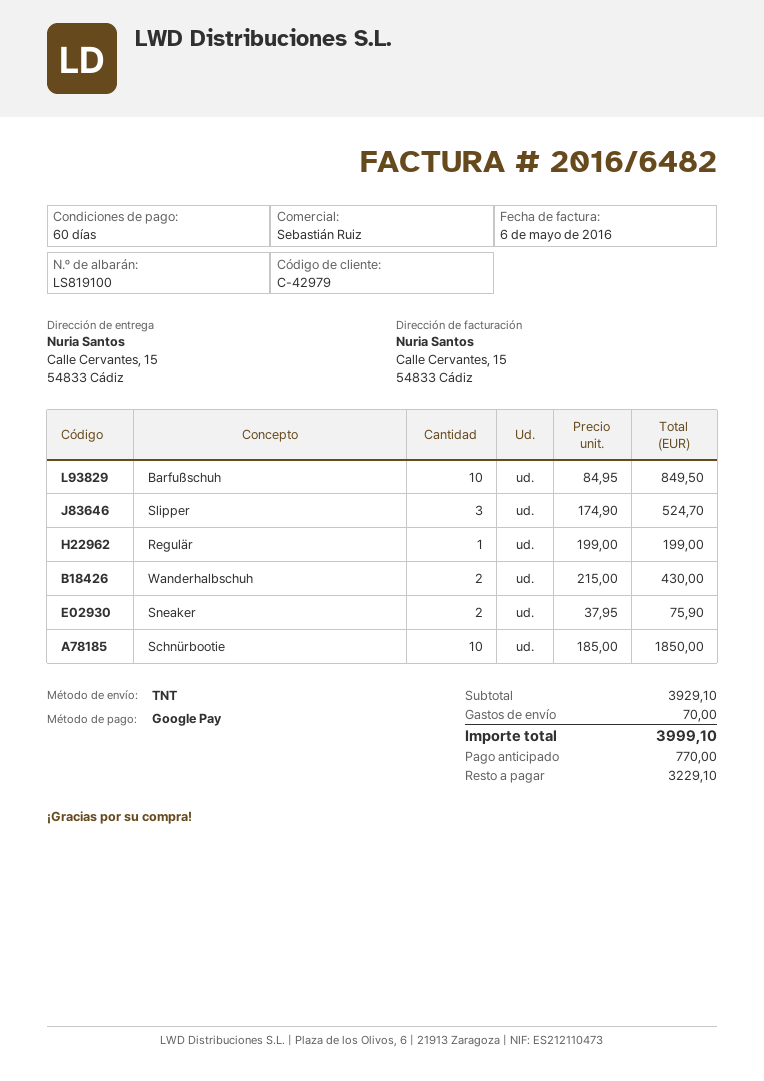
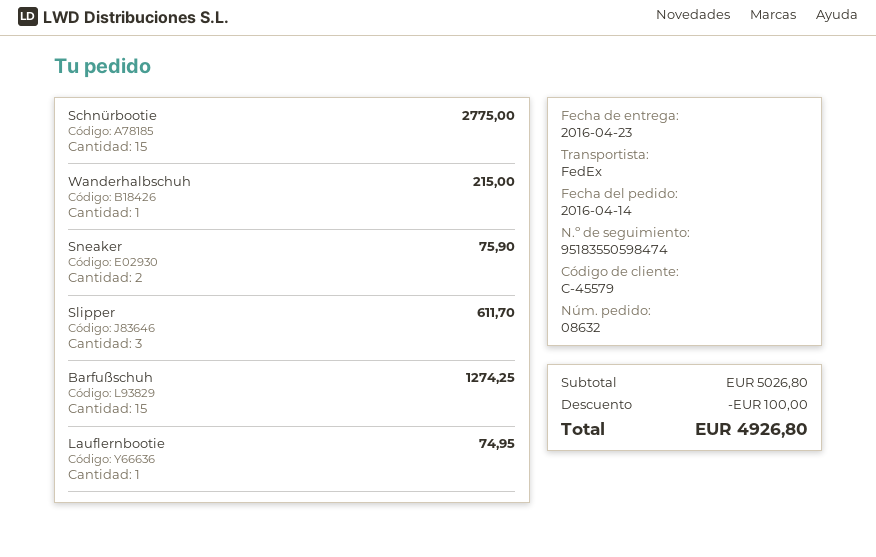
customer number: C-42979 -> C-45579
shipping method: TNT -> FedEx
Barfußschuh: 10 for 849.50 -> 15 for 1274.25
Slipper: 3 for 524.70 -> 3 for 611.70
Regulär: 1 for 199.00 -> none
Wanderhalbschuh: 2 for 430.00 -> 1 for 215.00
Schnürbootie: 10 for 1850.00 -> 15 for 2775.00
Lauflernbootie: none -> 1 for 74.95
subtotal: 3929.10 -> 5026.80
discount: none -> 100.00
shipping: 70.00 -> none
total: 3999.10 -> 4926.80

